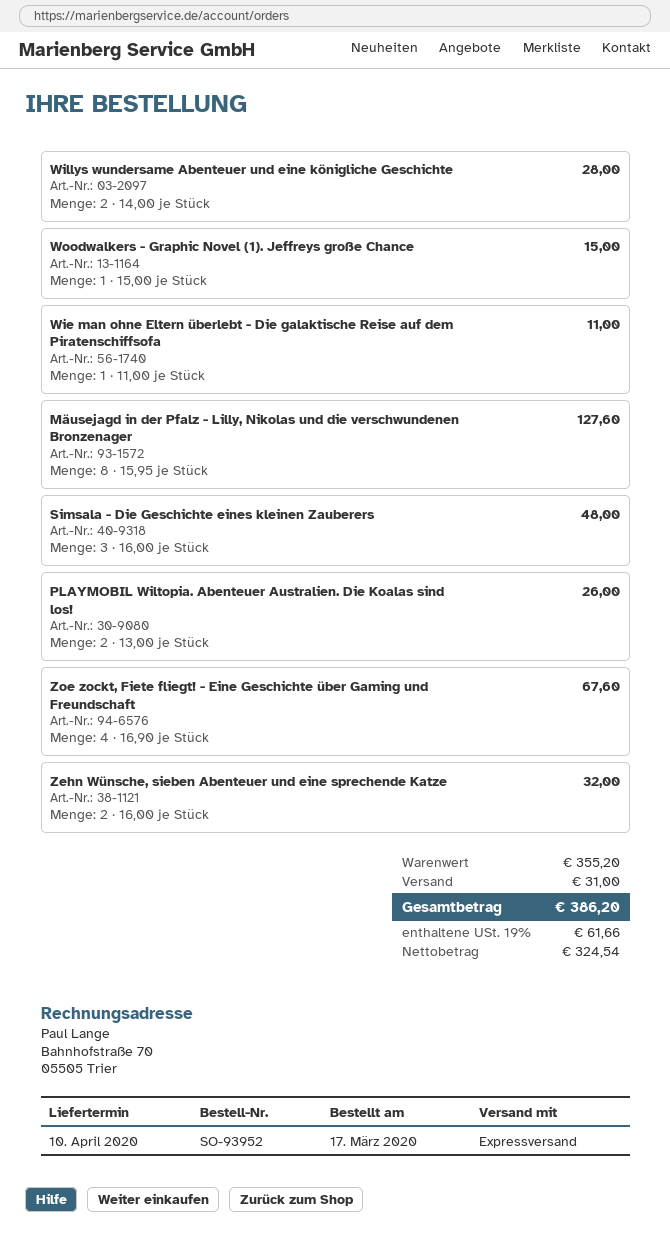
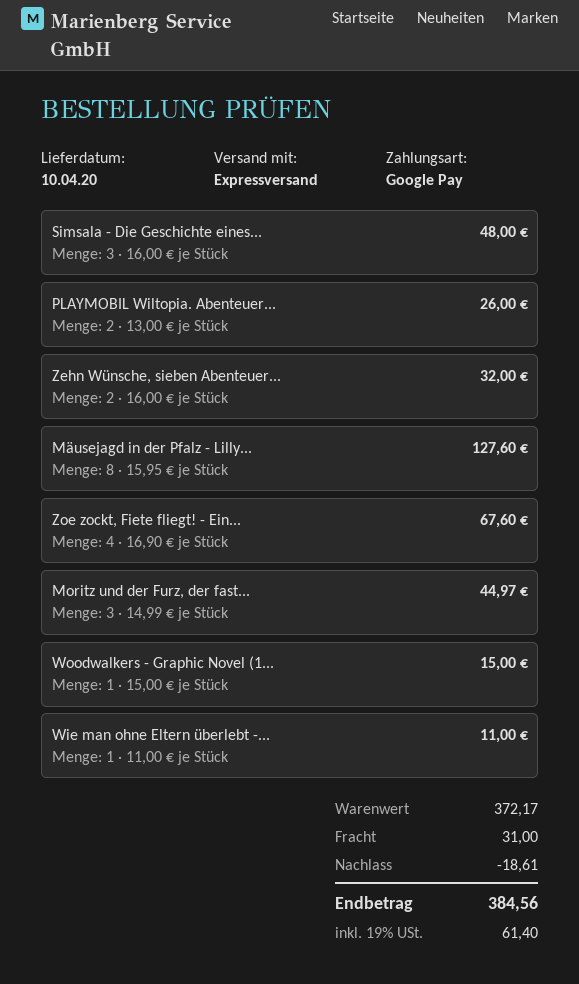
Willys wundersame Abenteuer und eine königliche Geschichte: 2 x 14.00 = 28.00 -> none
Moritz und der Furz, der fast...: none -> 3 x 14.99 = 44.97
subtotal: 355.20 -> 372.17
discount: none -> 18.61
tax: 19% = 61.66 -> 19% = 61.40
total: 386.20 -> 384.56

